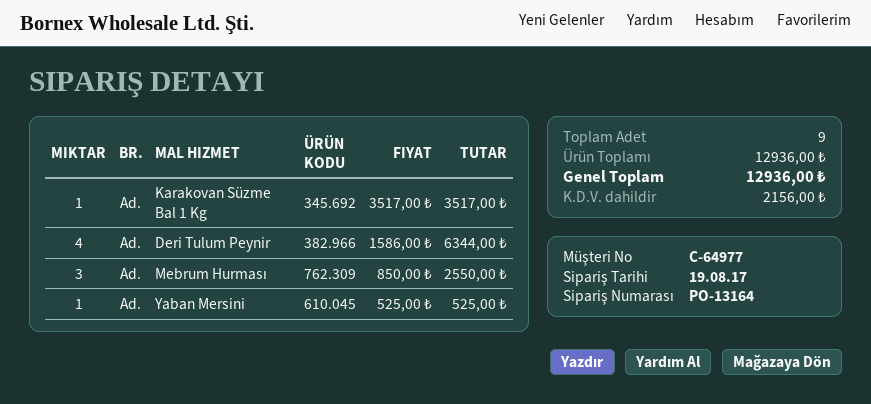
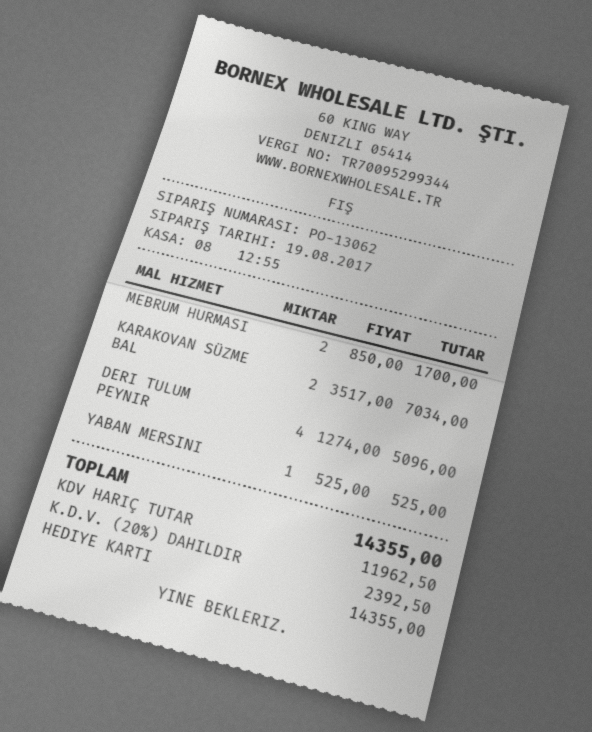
order number: PO-13164 -> PO-13062
Karakovan Süzme Bal 1 Kg: 1 x 3517.00 = 3517.00 -> 2 x 3517.00 = 7034.00
Deri Tulum Peynir: 4 x 1586.00 = 6344.00 -> 4 x 1274.00 = 5096.00
Mebrum Hurması: 3 x 850.00 = 2550.00 -> 2 x 850.00 = 1700.00
tax: 2156.00 -> 2392.50
total: 12936.00 -> 14355.00

